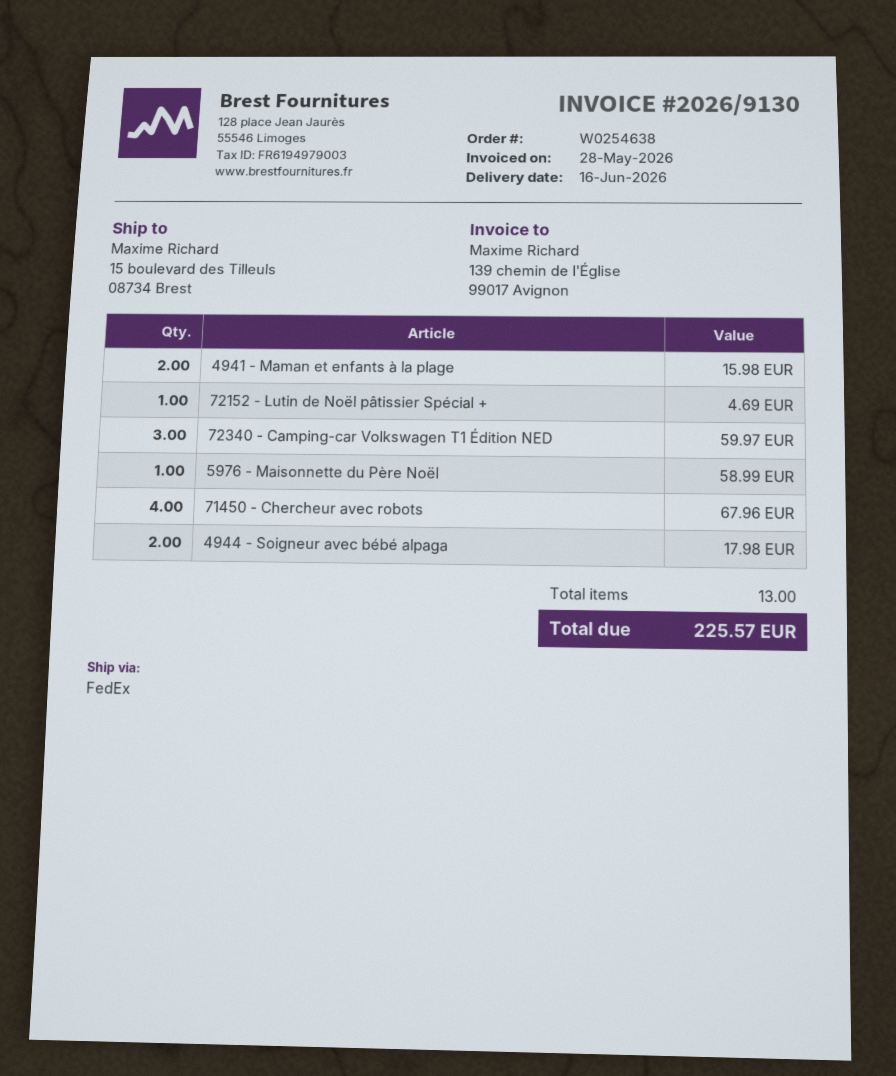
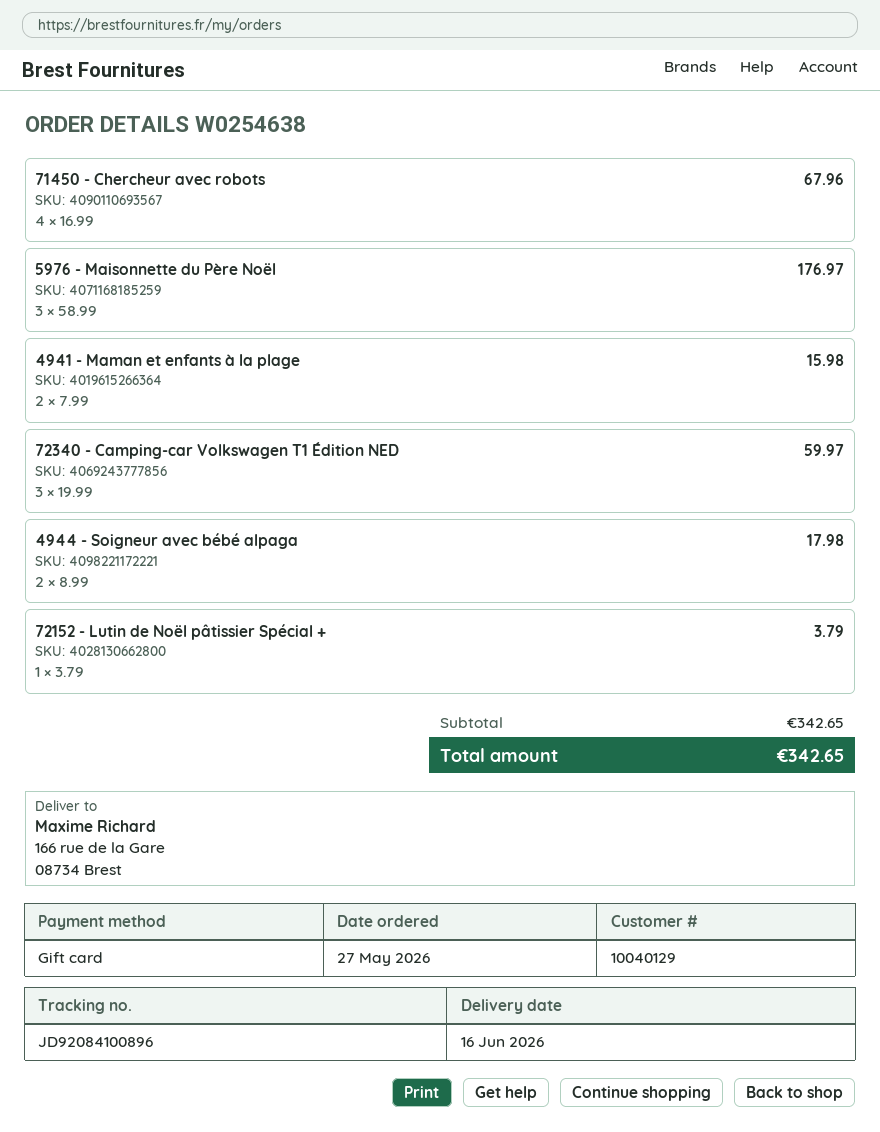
ship to: 15 boulevard des Tilleuls, 08734 Brest -> 166 rue de la Gare, 08734 Brest
72152 - Lutin de Noël pâtissier Spécial +: 1 for 4.69 -> 1 for 3.79
5976 - Maisonnette du Père Noël: 1 for 58.99 -> 3 for 176.97
total: 225.57 -> 342.65

